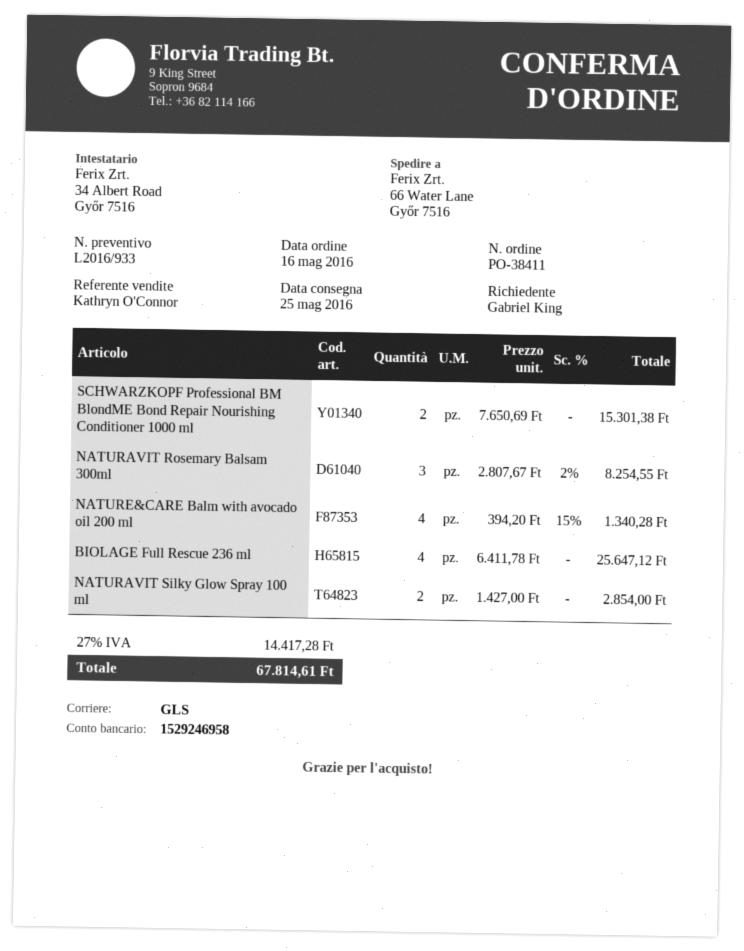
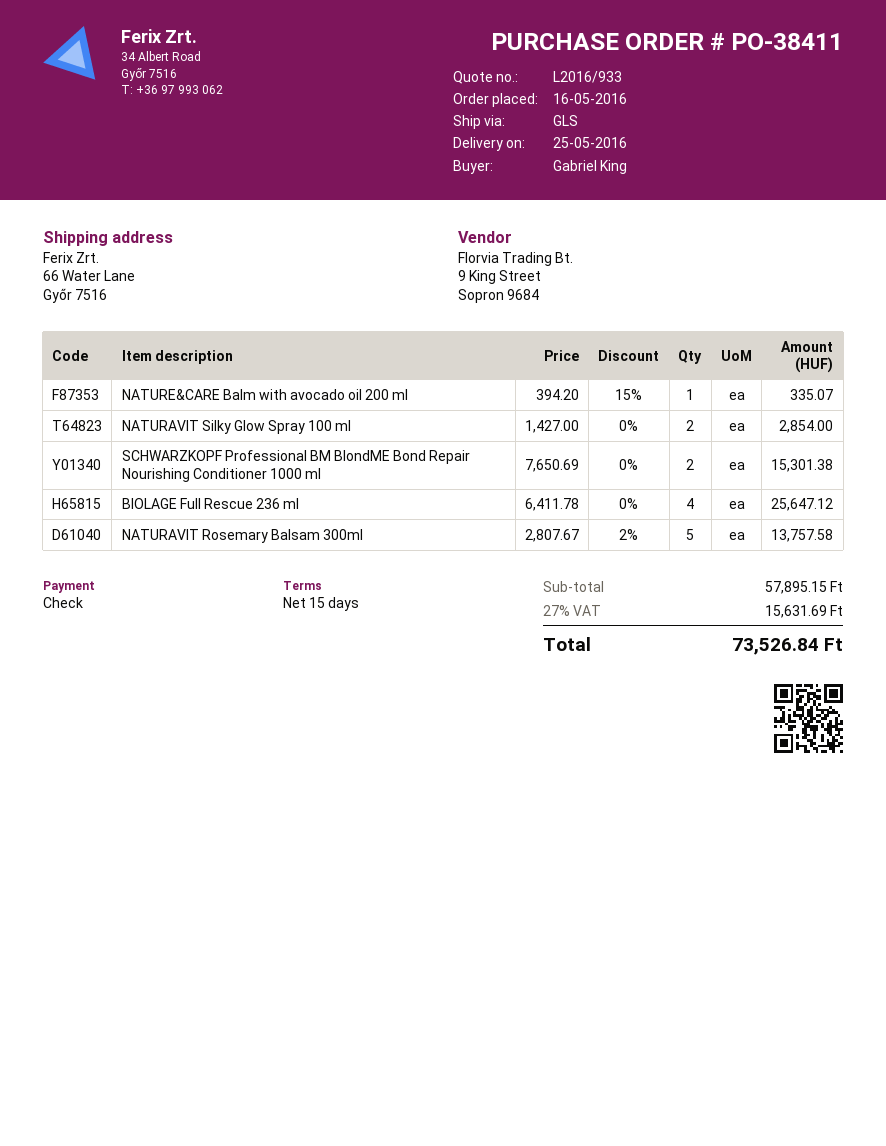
NATURAVIT Rosemary Balsam 300ml: 3 x 2807.67 - 2% = 8254.55 -> 5 x 2807.67 - 2% = 13757.58
NATURE&CARE Balm with avocado oil 200 ml: 4 x 394.20 - 15% = 1340.28 -> 1 x 394.20 - 15% = 335.07
tax: 27% = 14417.28 -> 27% = 15631.69
total: 67814.61 -> 73526.84

